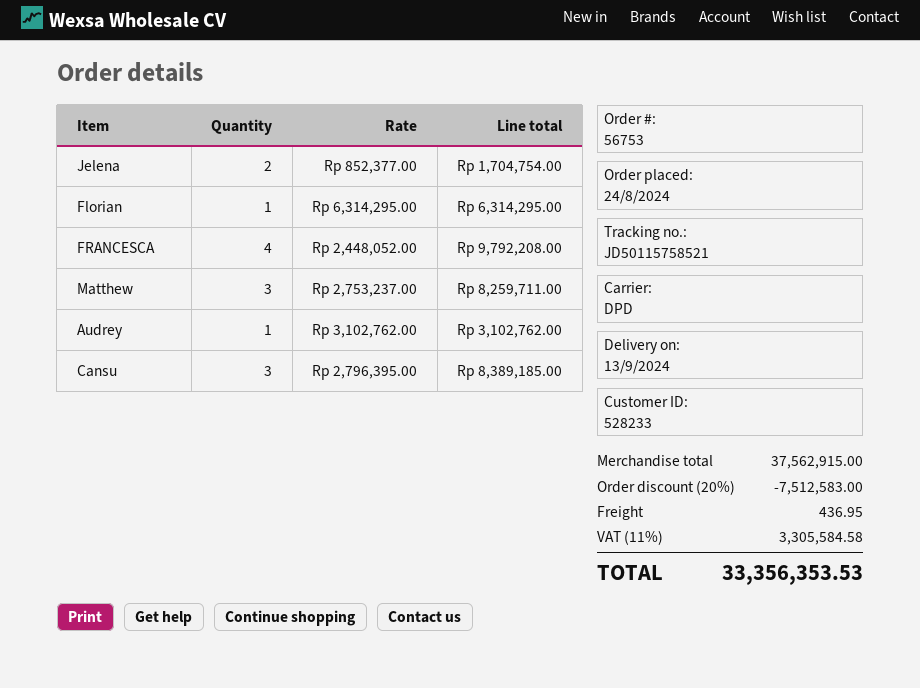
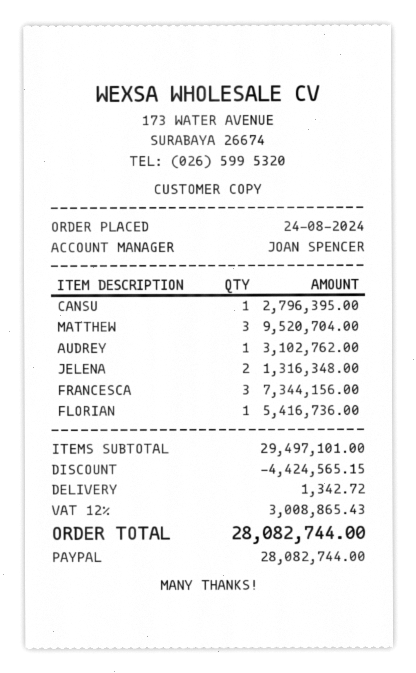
Jelena: 2 for 1704754.00 -> 2 for 1316348.00
Florian: 1 for 6314295.00 -> 1 for 5416736.00
FRANCESCA: 4 for 9792208.00 -> 3 for 7344156.00
Matthew: 3 for 8259711.00 -> 3 for 9520704.00
Cansu: 3 for 8389185.00 -> 1 for 2796395.00
subtotal: 37562915.00 -> 29497101.00
discount: 7512583.00 -> 4424565.15
shipping: 436.95 -> 1342.72
tax: 11% = 3305584.58 -> 12% = 3008865.43
total: 33356353.53 -> 28082744.00

